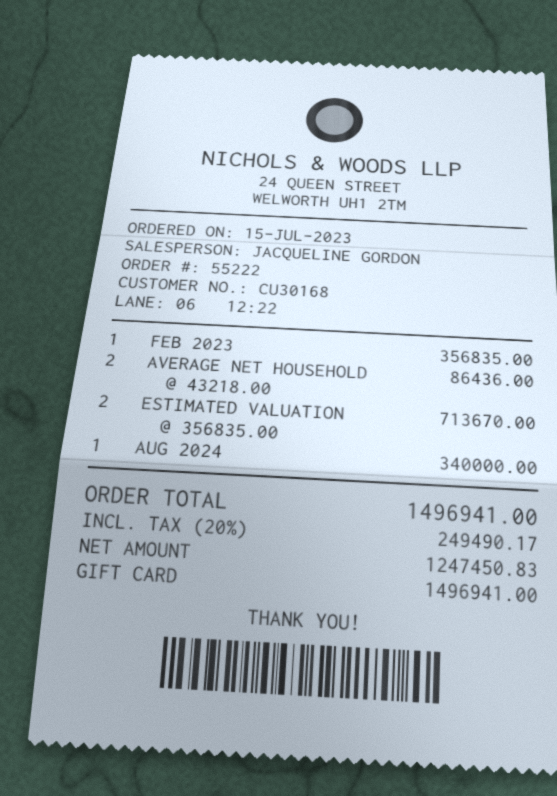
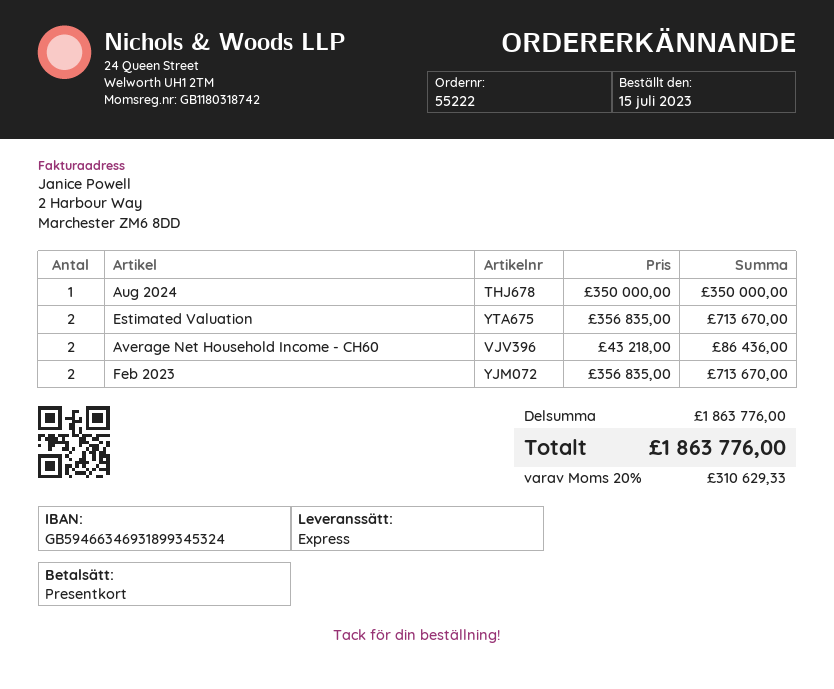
FEB 2023: 1 x 356835.00 = 356835.00 -> 2 x 356835.00 = 713670.00
AUG 2024: 1 x 340000.00 = 340000.00 -> 1 x 350000.00 = 350000.00
tax: 20% = 249490.17 -> 20% = 310629.33
total: 1496941.00 -> 1863776.00

